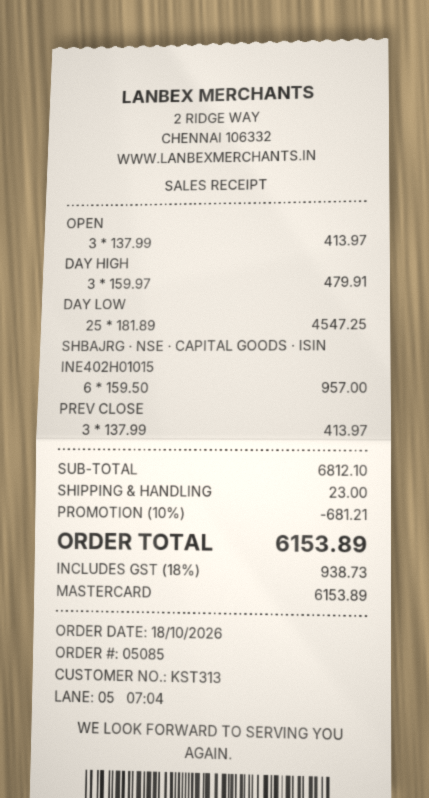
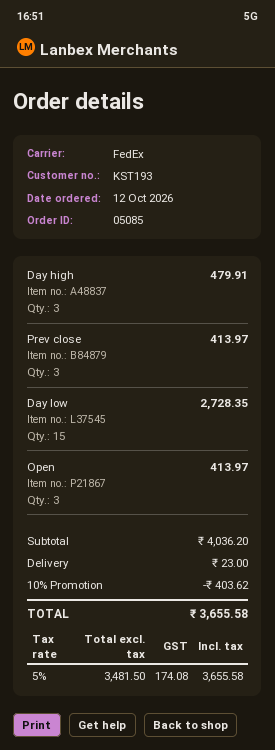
order date: 2026-10-18 -> 2026-10-12
customer number: KST313 -> KST193
DAY LOW: 25 for 4547.25 -> 15 for 2728.35
SHBAJRG · NSE · CAPITAL GOODS · ISIN INE402H01015: 6 for 957.00 -> none
subtotal: 6812.10 -> 4036.20
discount: 10% = 681.21 -> 10% = 403.62
tax: 18% = 938.73 -> 5% = 174.08
total: 6153.89 -> 3655.58

